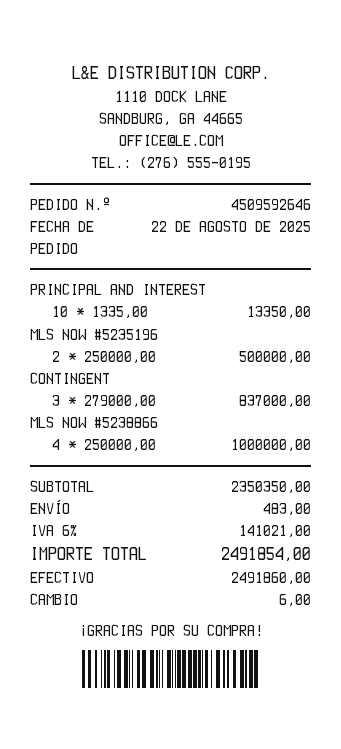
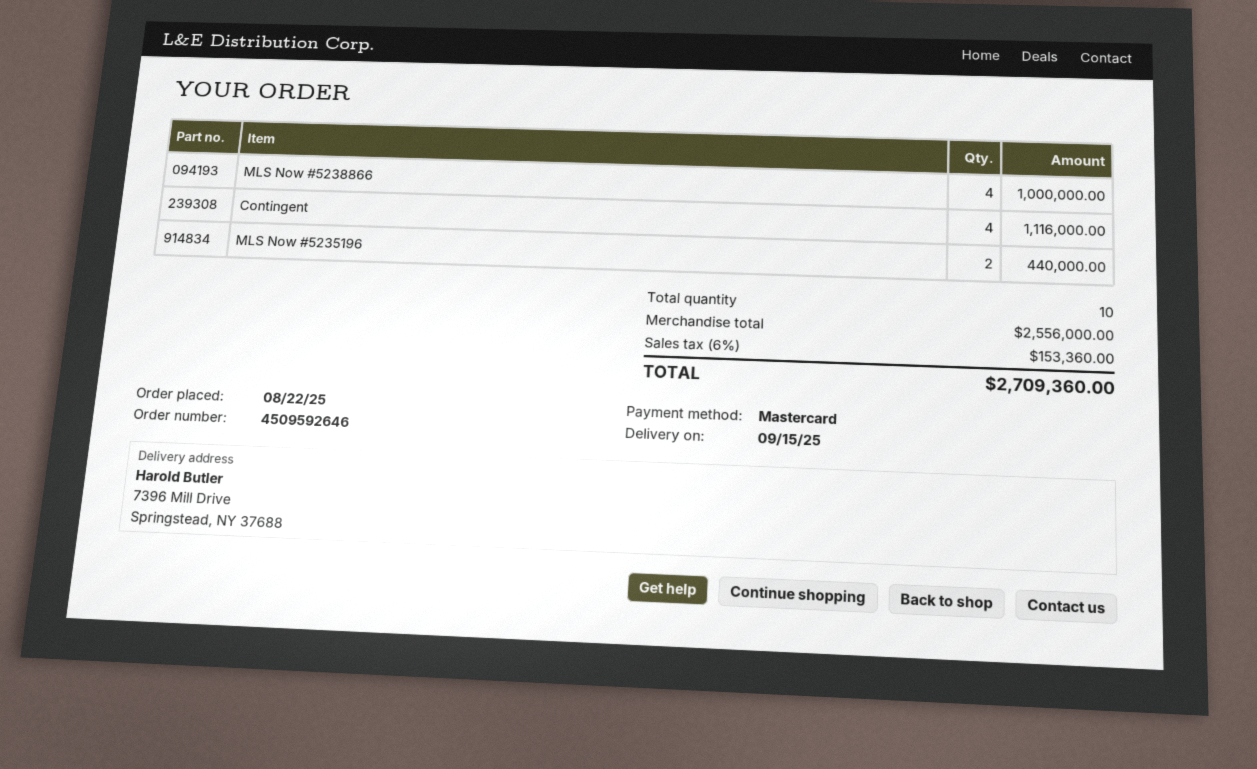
payment method: cash -> Mastercard
PRINCIPAL AND INTEREST: 10 for 13350.00 -> none
MLS NOW #5235196: 2 for 500000.00 -> 2 for 440000.00
CONTINGENT: 3 for 837000.00 -> 4 for 1116000.00
subtotal: 2350350.00 -> 2556000.00
shipping: 483.00 -> none
tax: 6% = 141021.00 -> 6% = 153360.00
total: 2491854.00 -> 2709360.00

